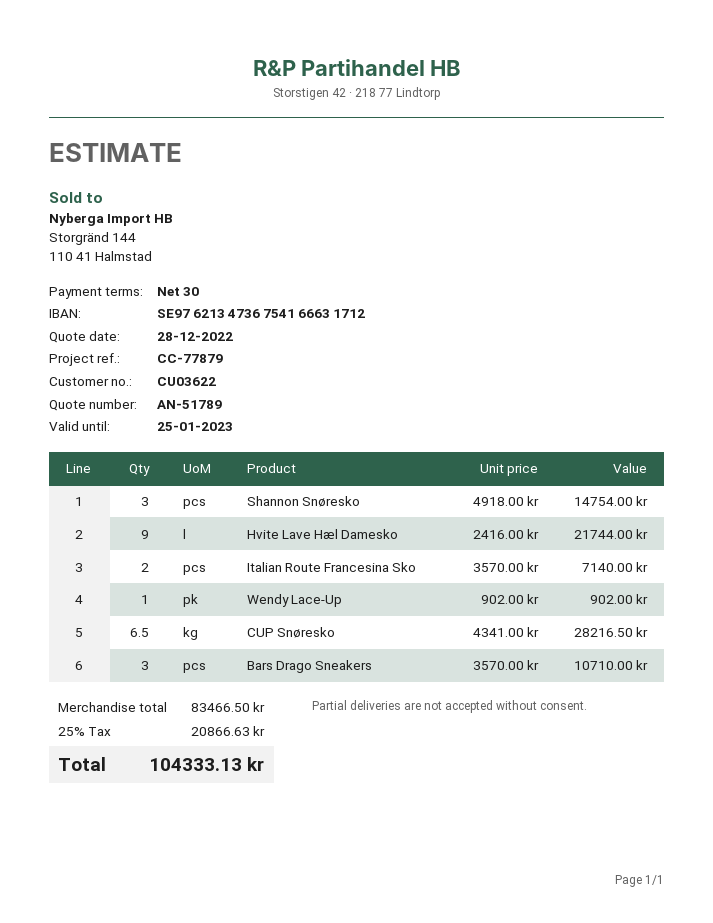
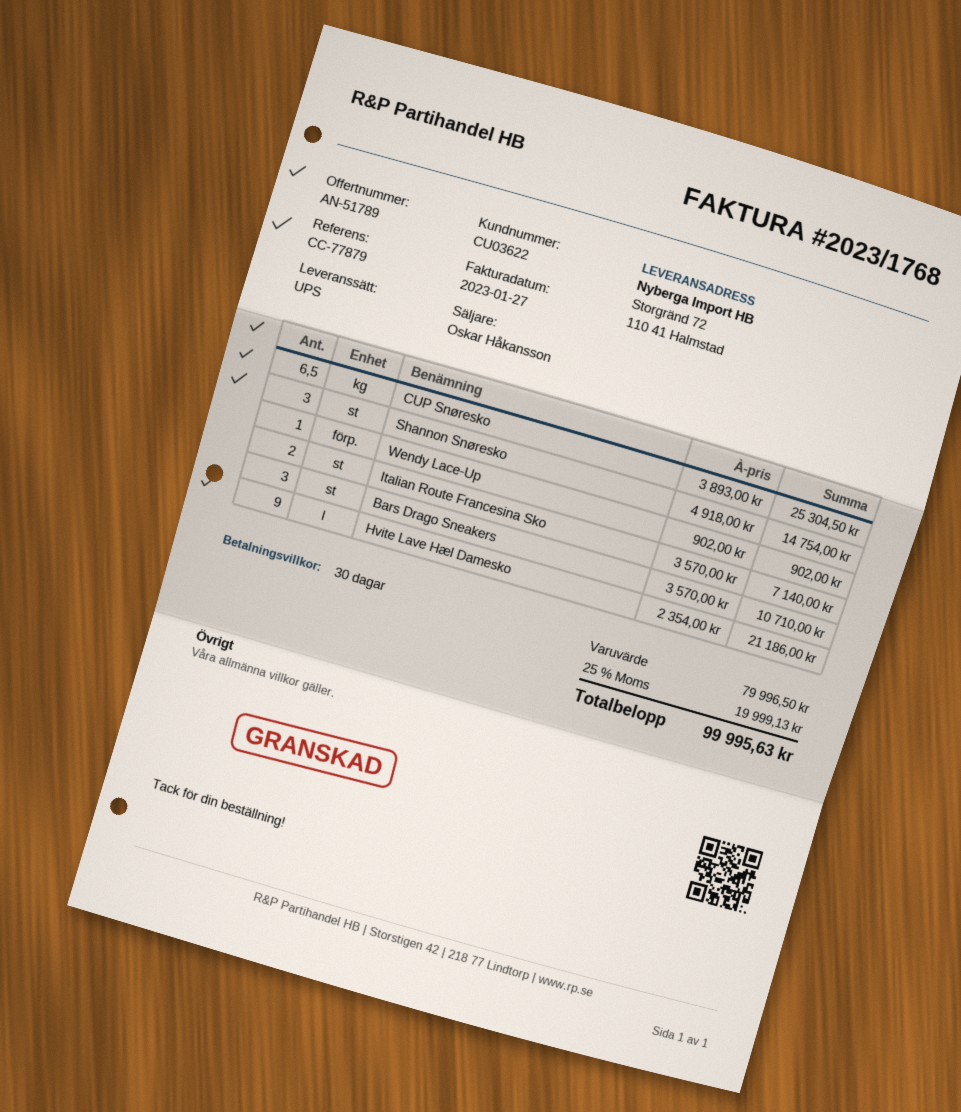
Hvite Lave Hæl Damesko: 9 x 2416.00 = 21744.00 -> 9 x 2354.00 = 21186.00
CUP Snøresko: 6.5 x 4341.00 = 28216.50 -> 6.5 x 3893.00 = 25304.50
subtotal: 83466.50 -> 79996.50
tax: 25% = 20866.63 -> 25% = 19999.13
total: 104333.13 -> 99995.63

